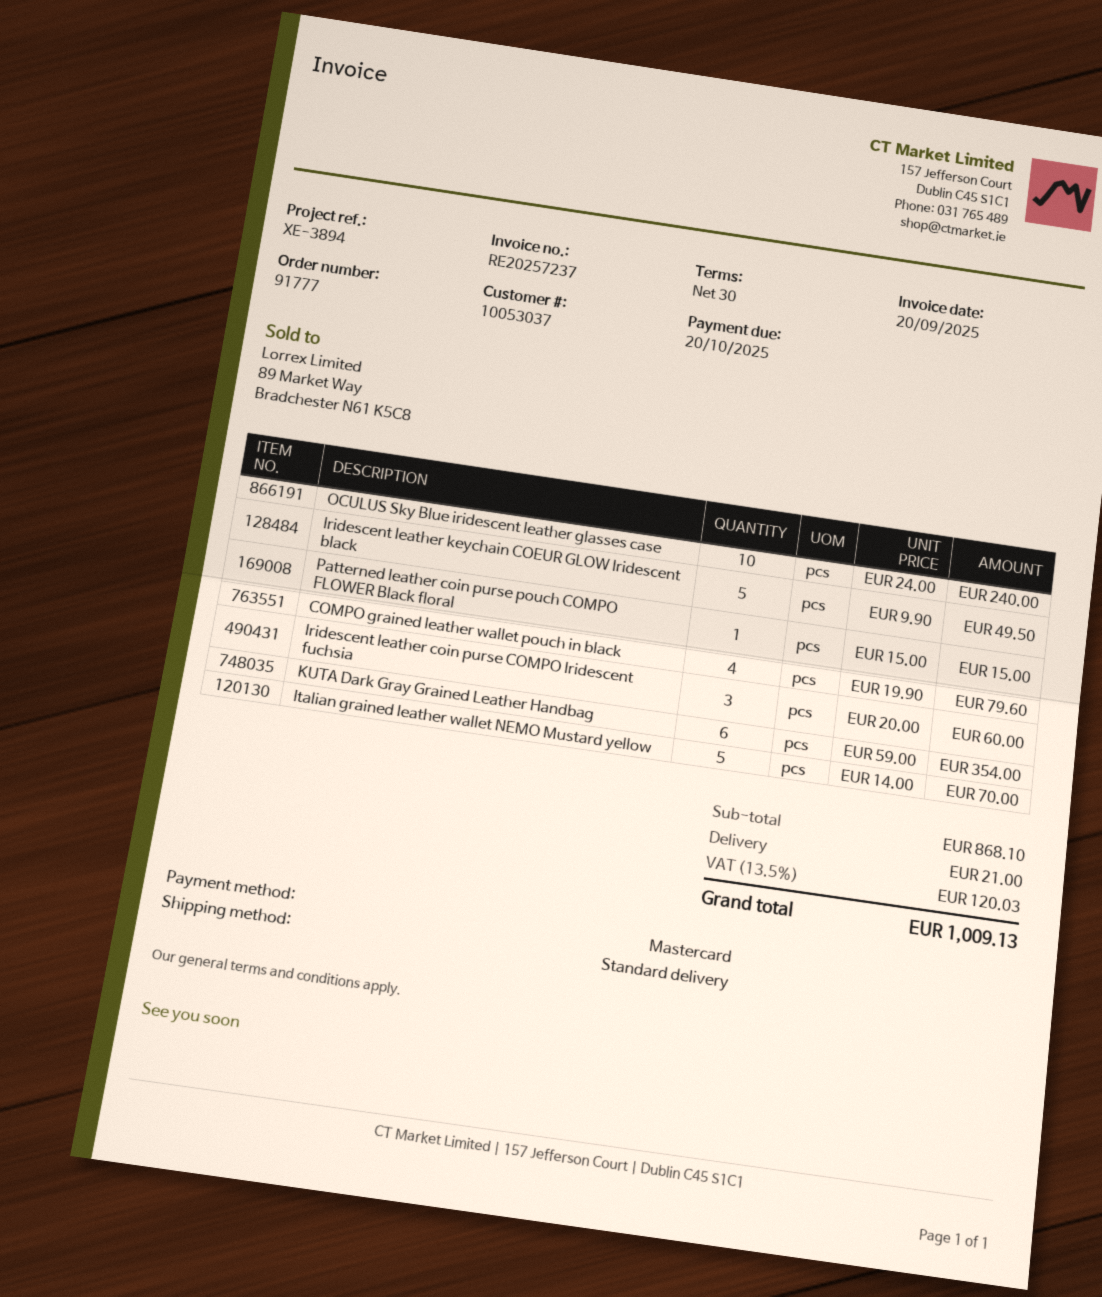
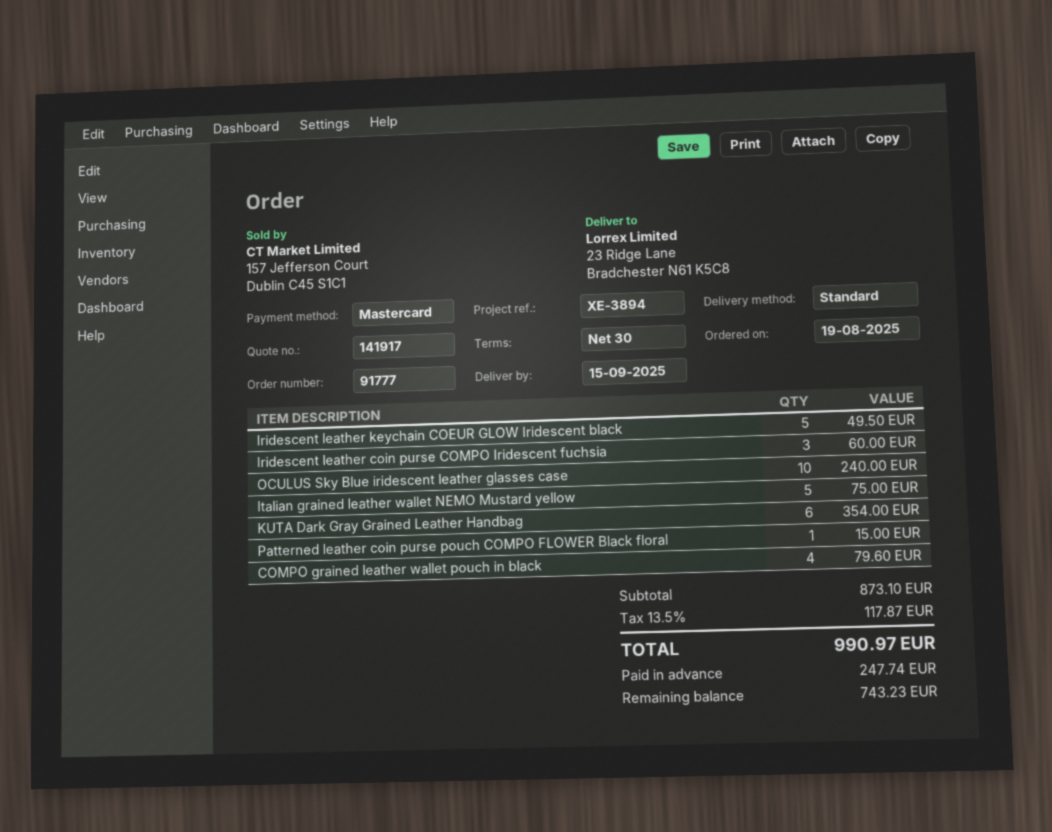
Italian grained leather wallet NEMO Mustard yellow: 5 for 70.00 -> 5 for 75.00
subtotal: 868.10 -> 873.10
shipping: 21.00 -> none
tax: 13.5% = 120.03 -> 13.5% = 117.87
total: 1009.13 -> 990.97

